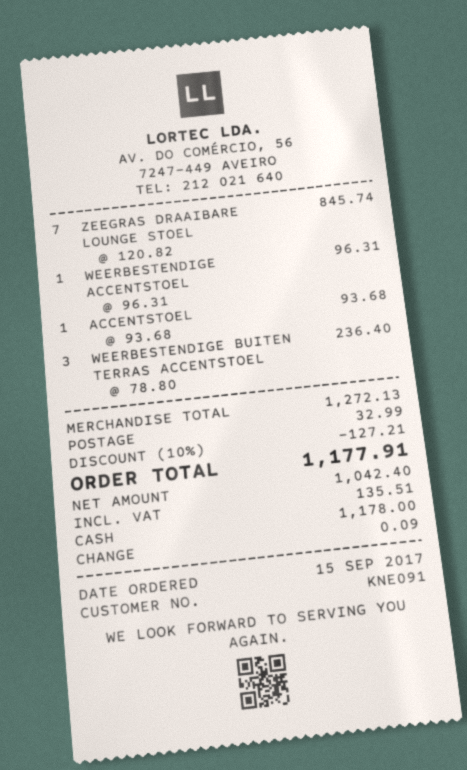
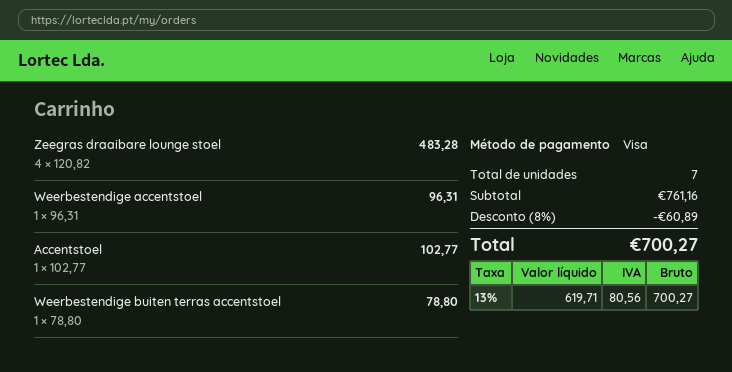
payment method: cash -> Visa
ZEEGRAS DRAAIBARE LOUNGE STOEL: 7 x 120.82 = 845.74 -> 4 x 120.82 = 483.28
ACCENTSTOEL: 1 x 93.68 = 93.68 -> 1 x 102.77 = 102.77
WEERBESTENDIGE BUITEN TERRAS ACCENTSTOEL: 3 x 78.80 = 236.40 -> 1 x 78.80 = 78.80
subtotal: 1272.13 -> 761.16
discount: 10% = 127.21 -> 8% = 60.89
shipping: 32.99 -> none
net: 1042.40 -> 619.71
tax: 135.51 -> 80.56
total: 1177.91 -> 700.27

